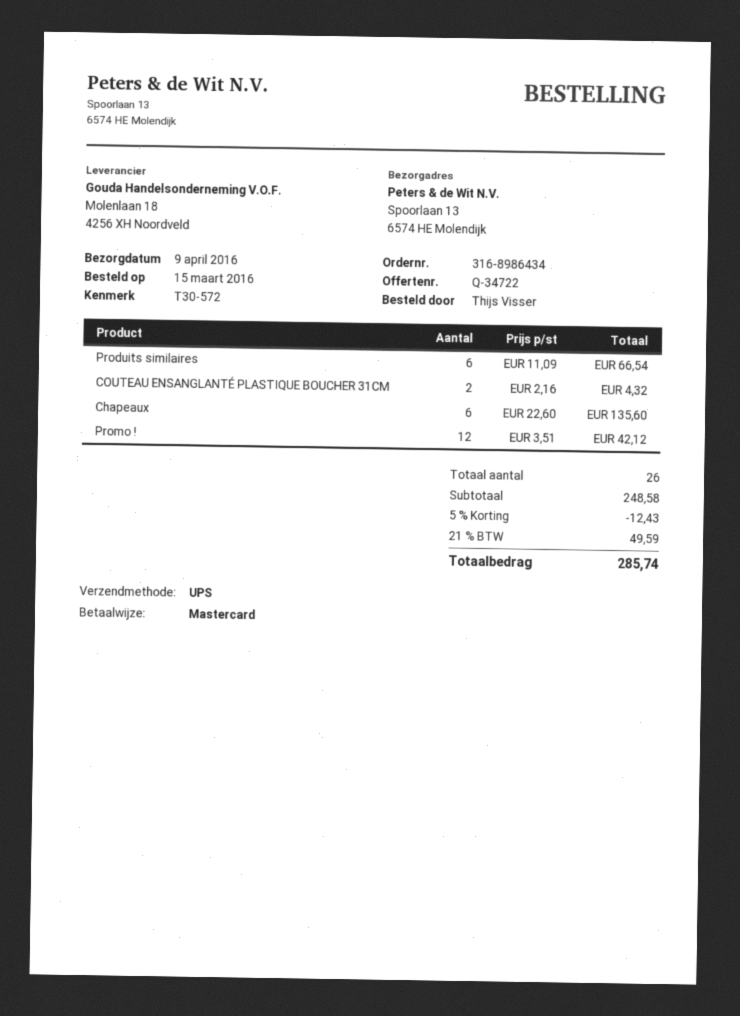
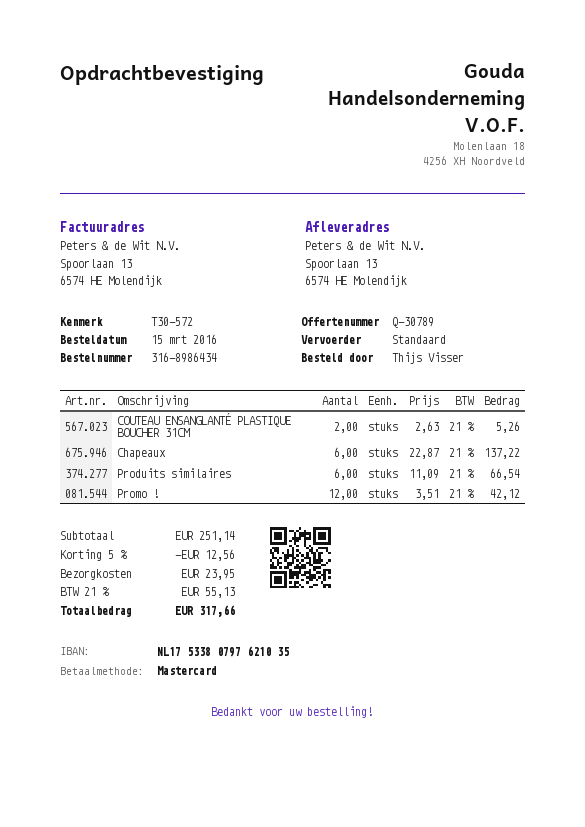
quote number: Q-34722 -> Q-30789
shipping method: UPS -> standard
COUTEAU ENSANGLANTÉ PLASTIQUE BOUCHER 31CM: 2 x 2.16 = 4.32 -> 2 x 2.63 = 5.26
Chapeaux: 6 x 22.60 = 135.60 -> 6 x 22.87 = 137.22
subtotal: 248.58 -> 251.14
discount: 5% = 12.43 -> 5% = 12.56
shipping: none -> 23.95
tax: 21% = 49.59 -> 21% = 55.13
total: 285.74 -> 317.66

